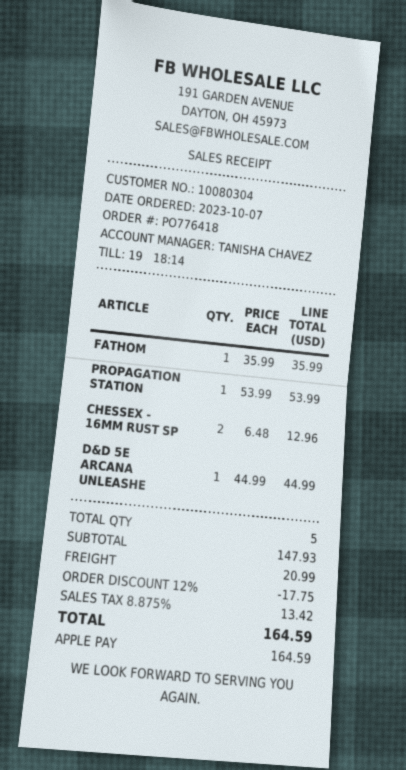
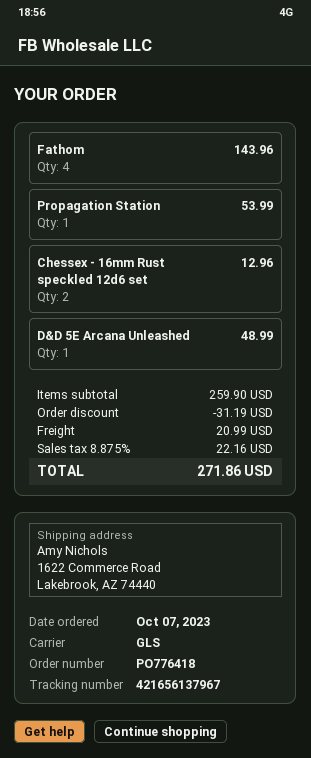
FATHOM: 1 for 35.99 -> 4 for 143.96
D&D 5E ARCANA UNLEASHE: 1 for 44.99 -> 1 for 48.99
subtotal: 147.93 -> 259.90
discount: 17.75 -> 31.19
tax: 8.875% = 13.42 -> 8.875% = 22.16
total: 164.59 -> 271.86

